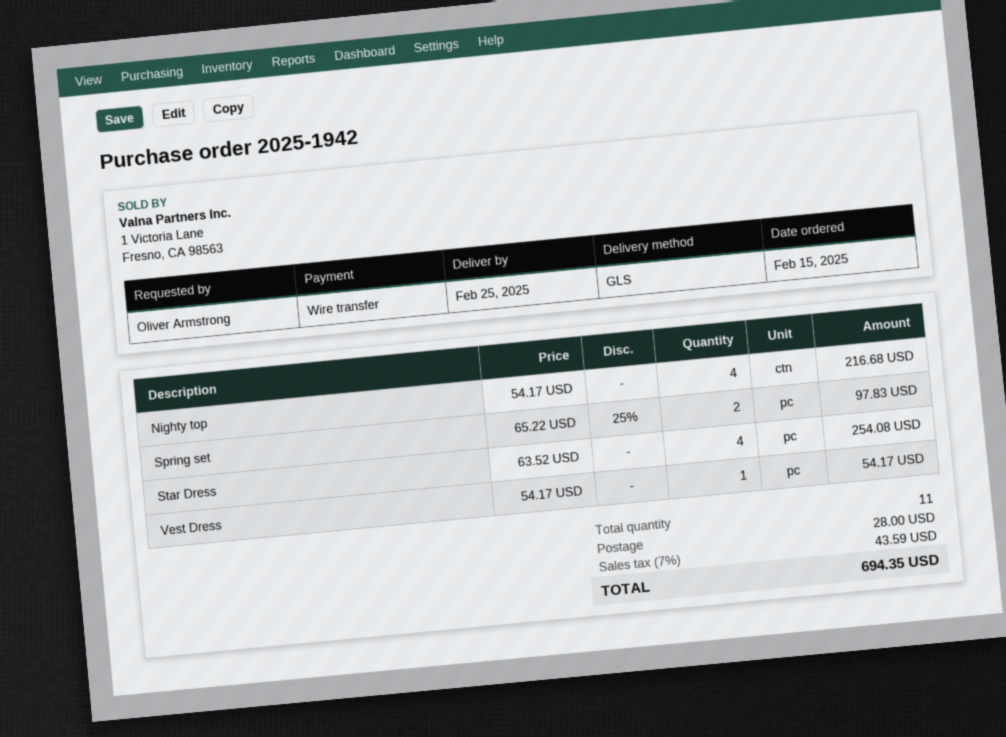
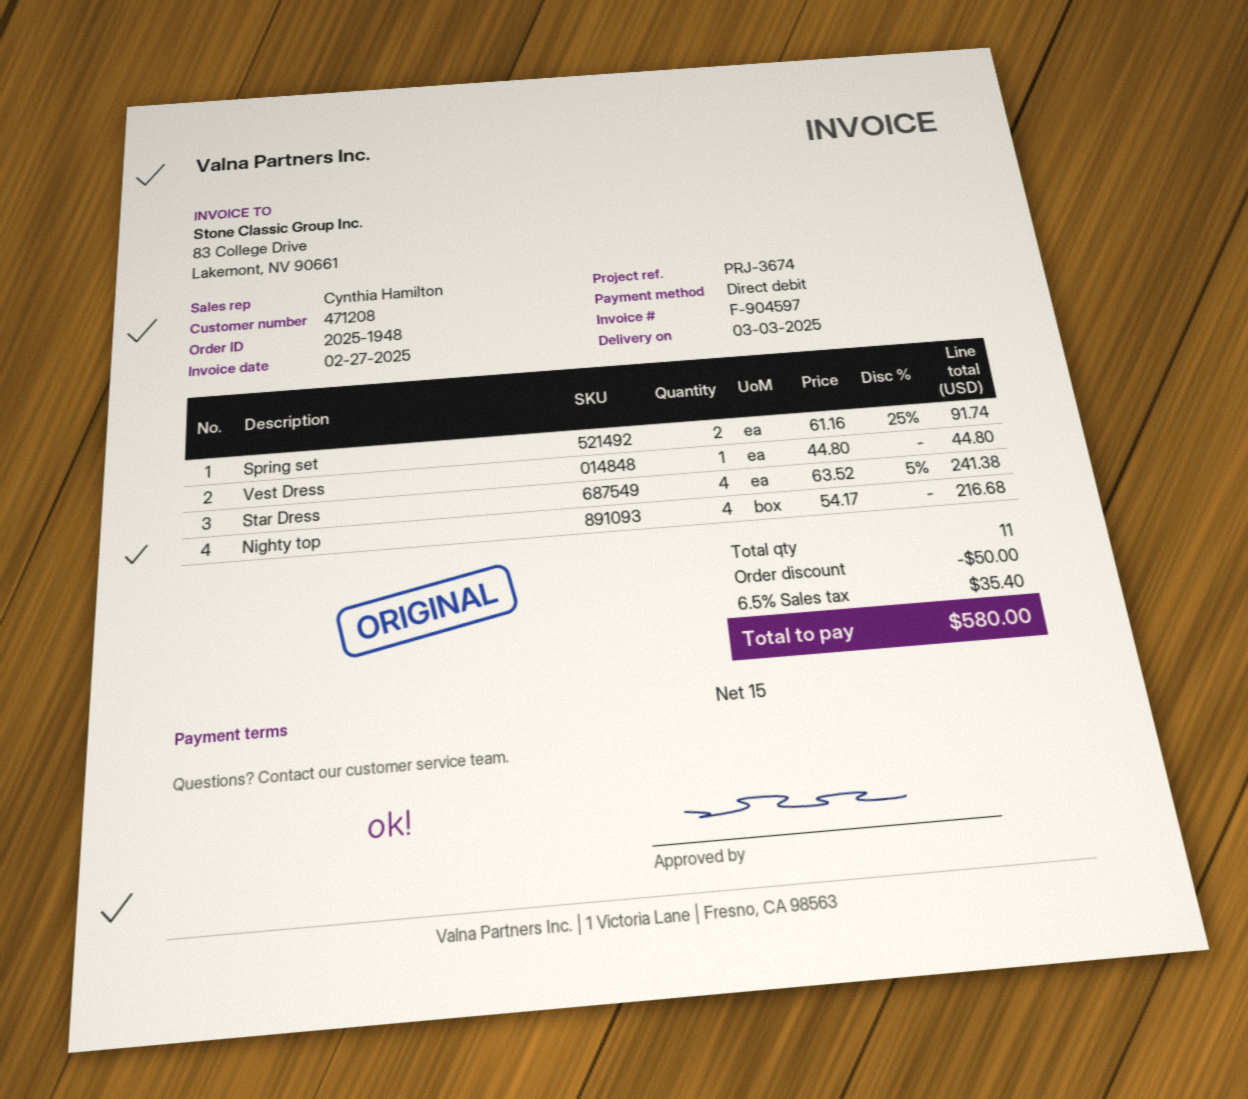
order number: 2025-1942 -> 2025-1948
delivery date: 2025-02-25 -> 2025-03-03
payment method: bank transfer -> direct debit
Spring set: 2 x 65.22 - 25% = 97.83 -> 2 x 61.16 - 25% = 91.74
Star Dress: 4 x 63.52 = 254.08 -> 4 x 63.52 - 5% = 241.38
Vest Dress: 1 x 54.17 = 54.17 -> 1 x 44.80 = 44.80
discount: none -> 50.00
shipping: 28.00 -> none
tax: 7% = 43.59 -> 6.5% = 35.40
total: 694.35 -> 580.00

